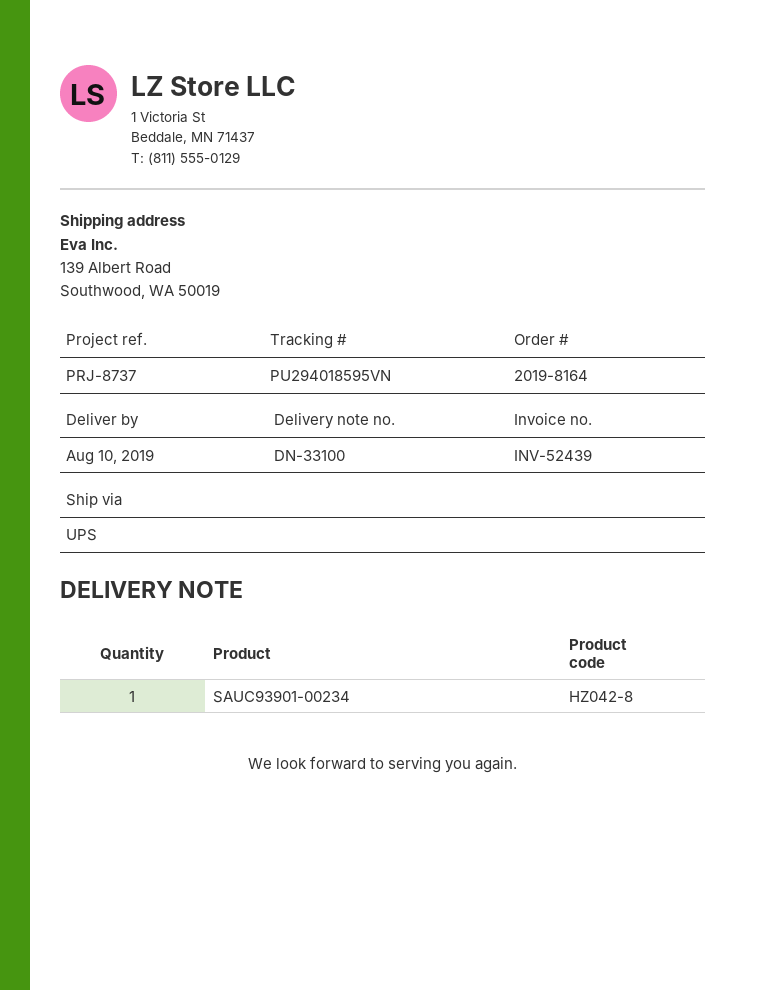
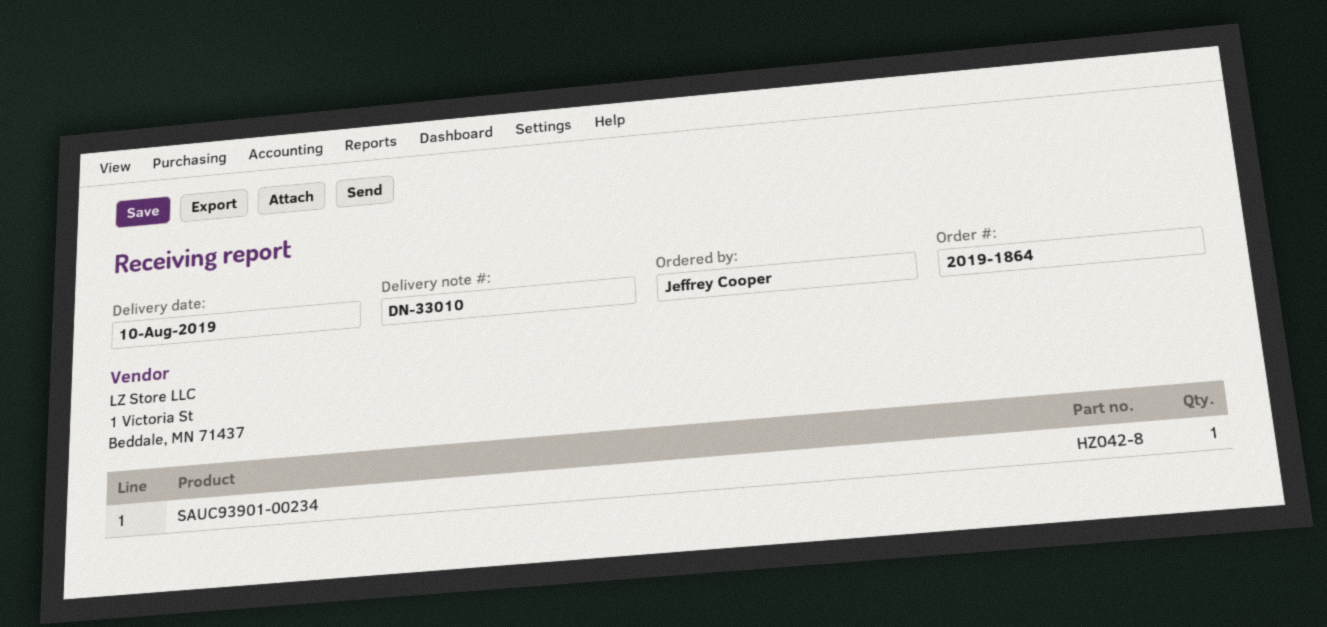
order number: 2019-8164 -> 2019-1864
delivery note number: DN-33100 -> DN-33010

